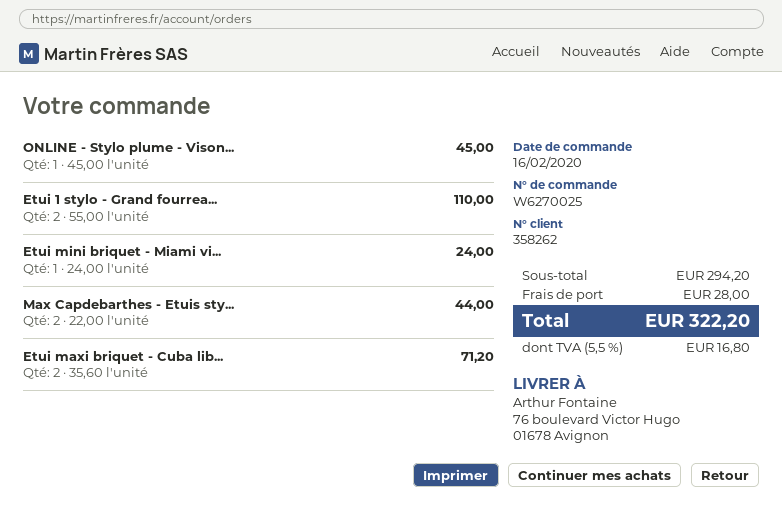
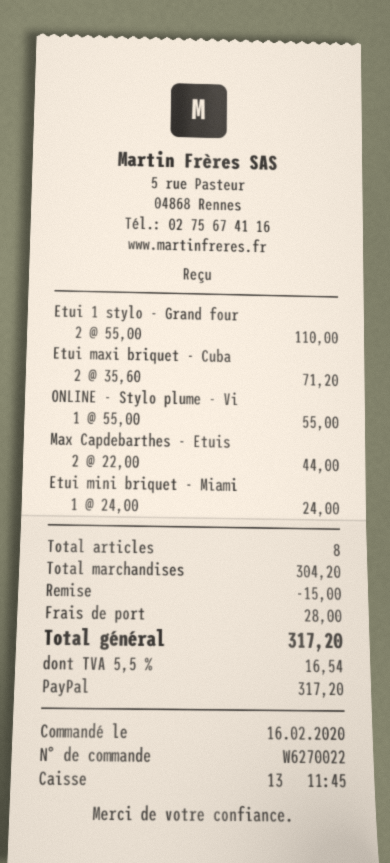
order number: W6270025 -> W6270022
ONLINE - Stylo plume - Vison...: 1 x 45.00 = 45.00 -> 1 x 55.00 = 55.00
subtotal: 294.20 -> 304.20
discount: none -> 15.00
tax: 5.5% = 16.80 -> 5.5% = 16.54
total: 322.20 -> 317.20

